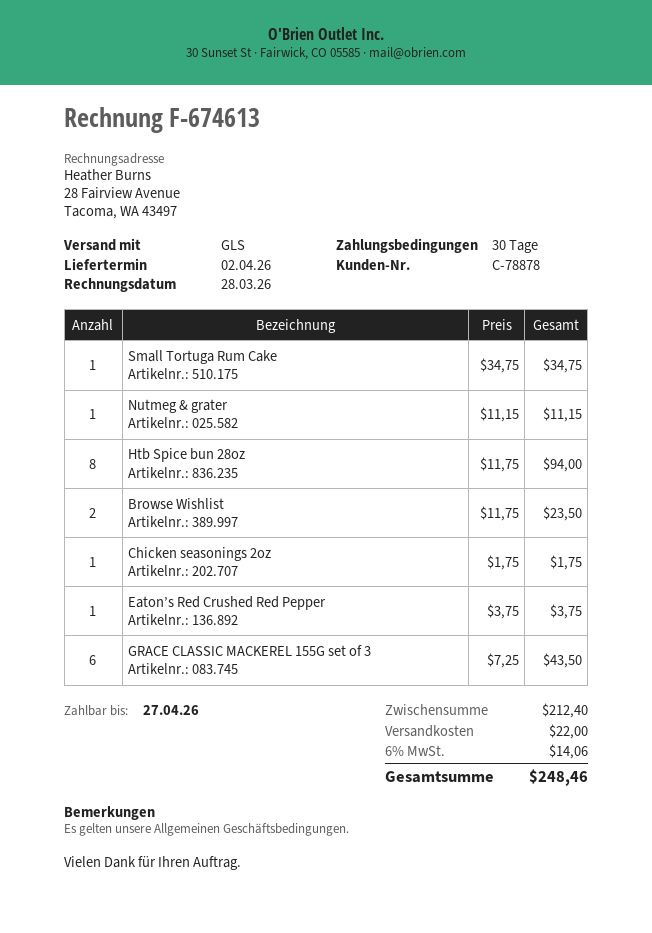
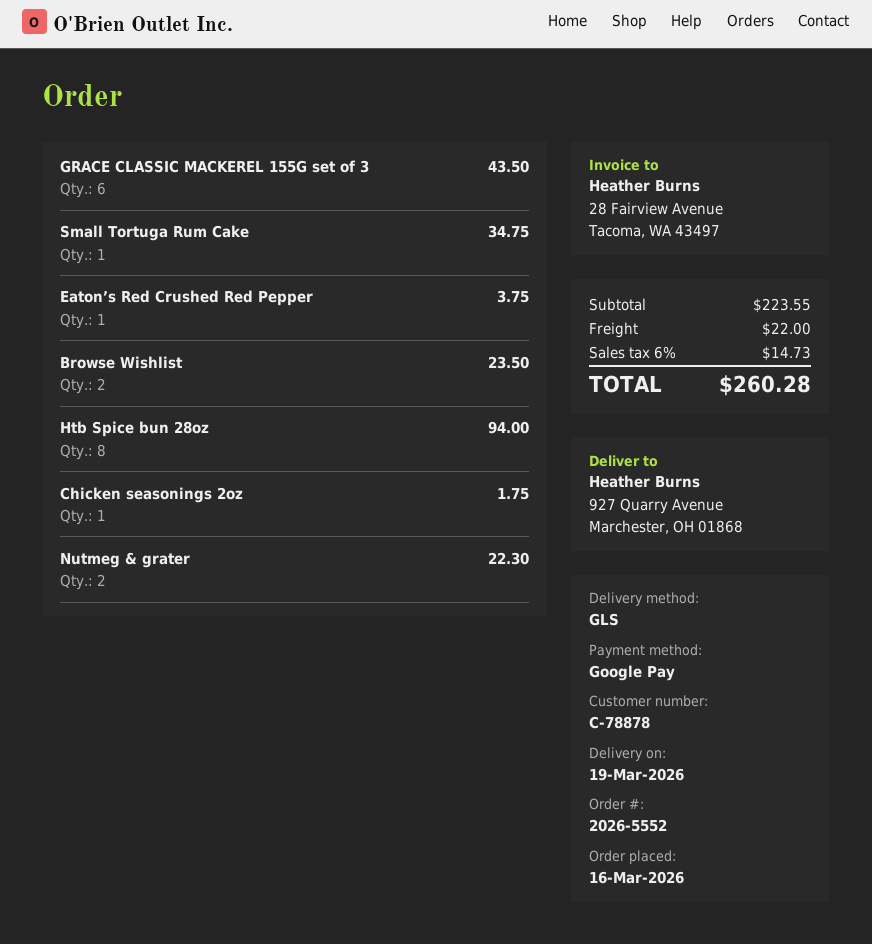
delivery date: 2026-04-02 -> 2026-03-19
Nutmeg & grater: 1 for 11.15 -> 2 for 22.30
subtotal: 212.40 -> 223.55
tax: 6% = 14.06 -> 6% = 14.73
total: 248.46 -> 260.28

